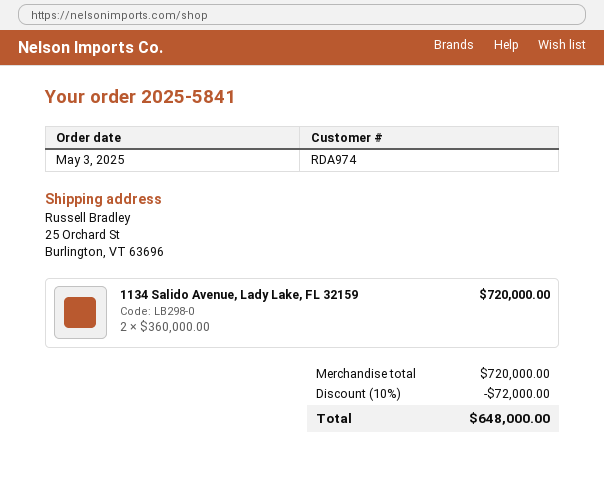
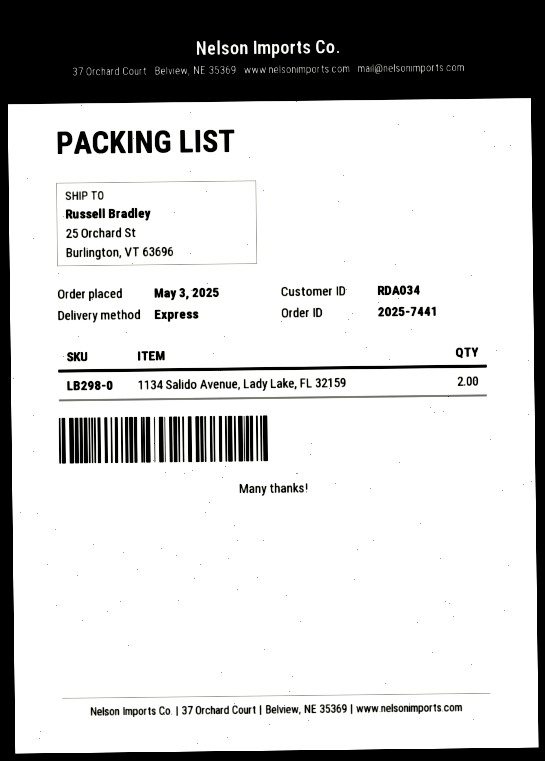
order number: 2025-5841 -> 2025-7441
customer number: RDA974 -> RDA034

